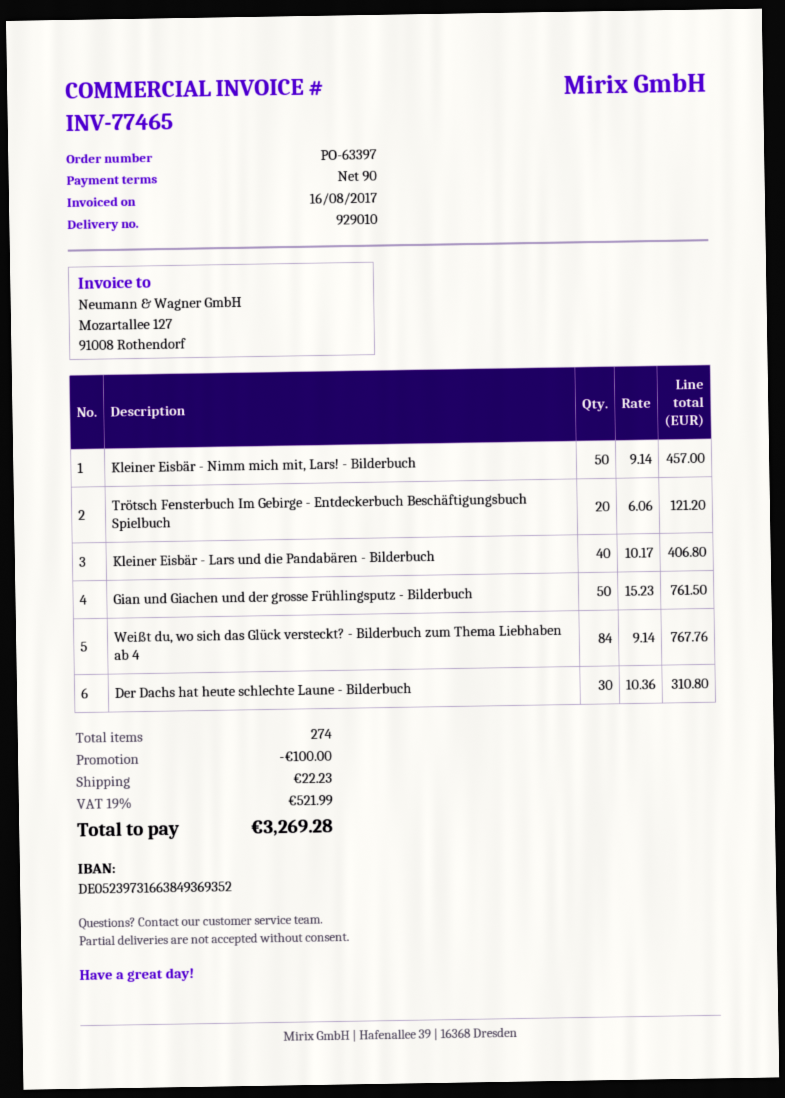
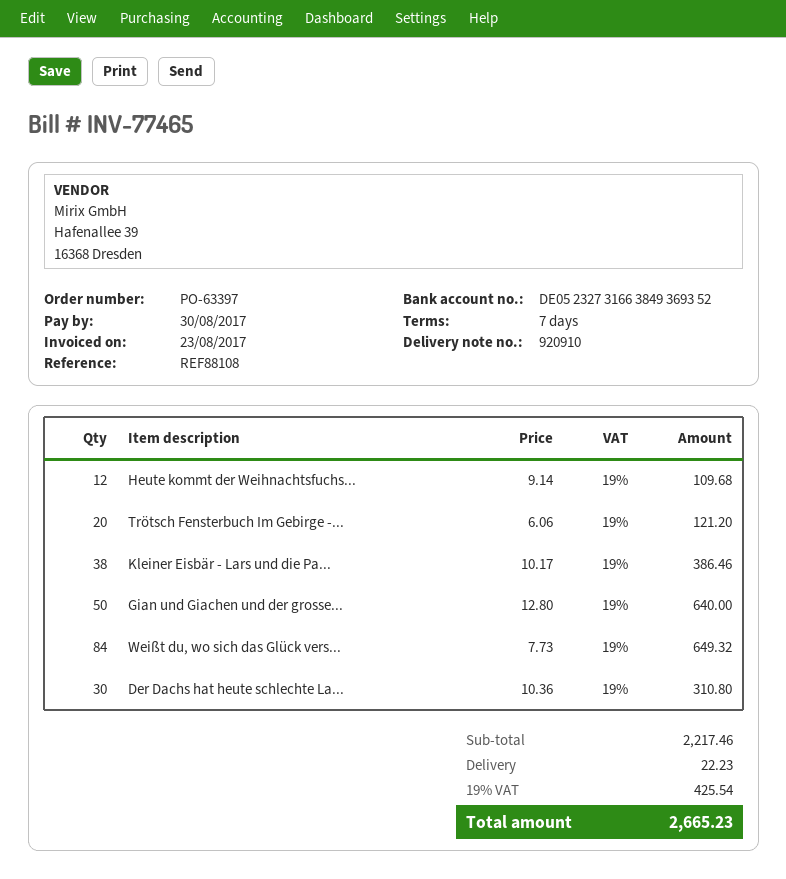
delivery note number: 929010 -> 920910
invoice date: 2017-08-16 -> 2017-08-23
payment terms: 90 days -> 7 days
bank account: DE05239731663849369352 -> DE05232731663849369352
Kleiner Eisbär - Nimm mich mit, Lars! - Bilderbuch: 50 x 9.14 = 457.00 -> none
Kleiner Eisbär - Lars und die Pandabären - Bilderbuch: 40 x 10.17 = 406.80 -> 38 x 10.17 = 386.46
Gian und Giachen und der grosse Frühlingsputz - Bilderbuch: 50 x 15.23 = 761.50 -> 50 x 12.80 = 640.00
Weißt du, wo sich das Glück versteckt? - Bilderbuch zum Thema Liebhaben ab 4: 84 x 9.14 = 767.76 -> 84 x 7.73 = 649.32
Heute kommt der Weihnachtsfuchs...: none -> 12 x 9.14 = 109.68
discount: 100.00 -> none
tax: 19% = 521.99 -> 19% = 425.54
total: 3269.28 -> 2665.23

